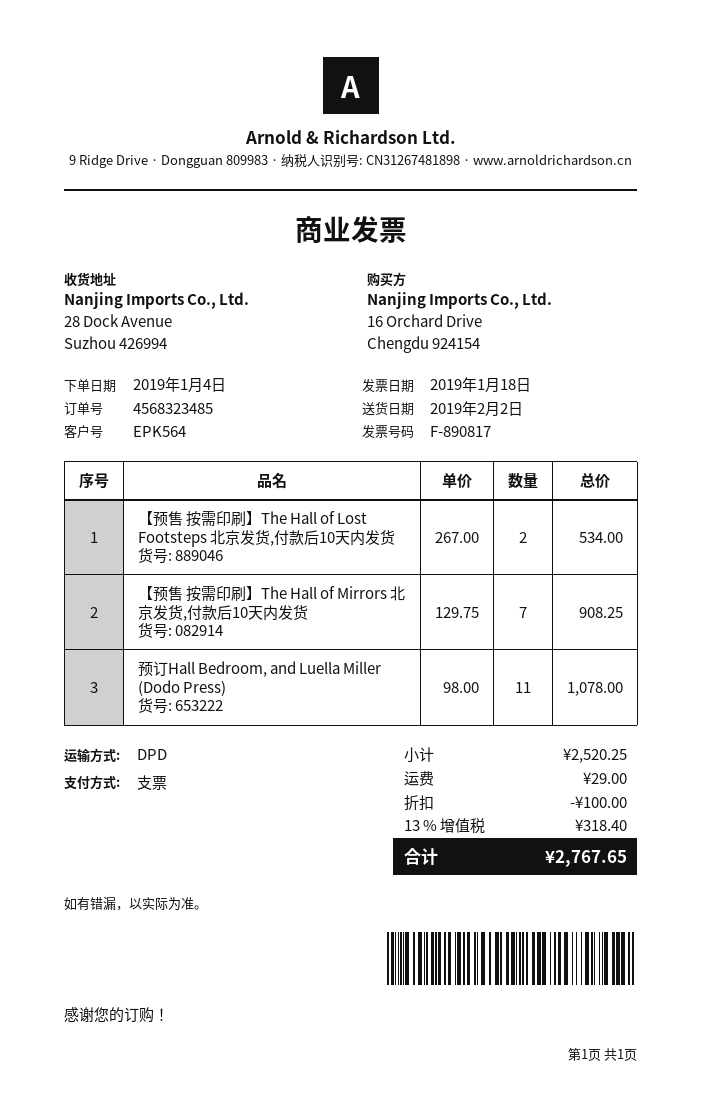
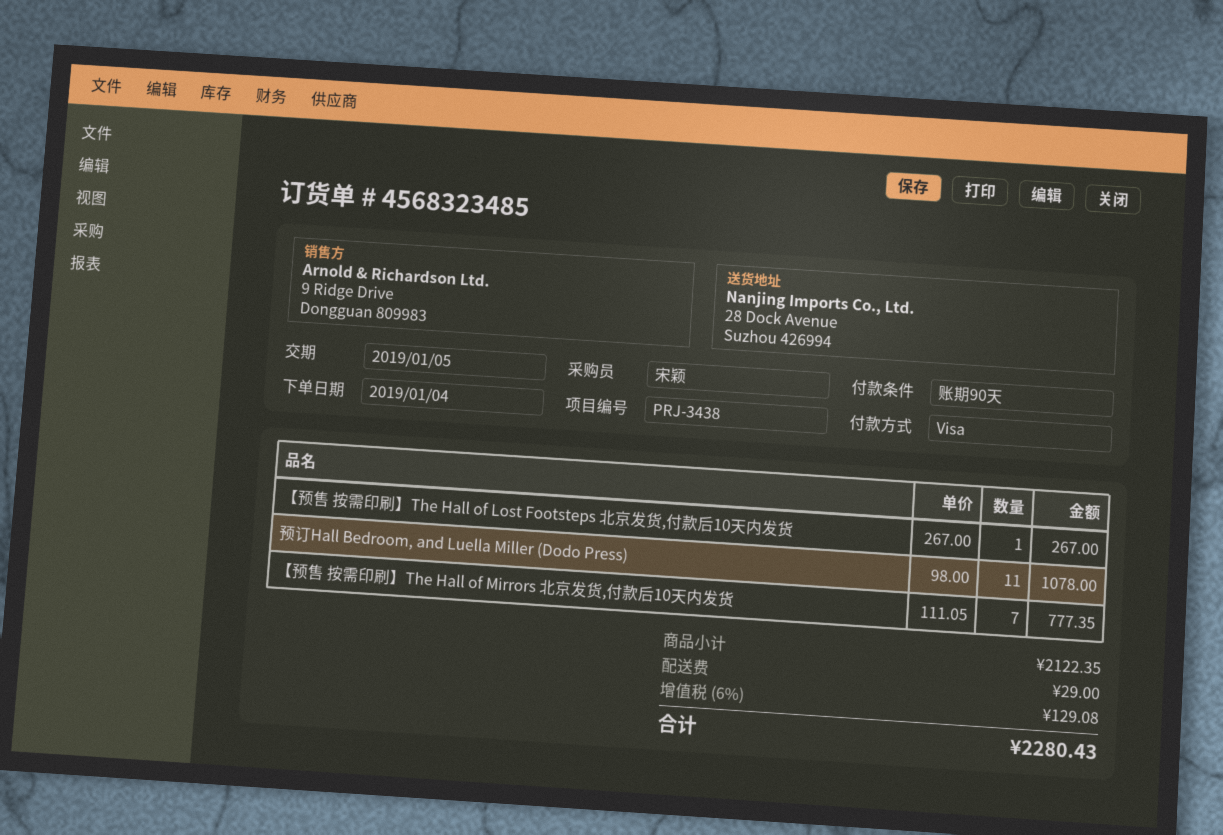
delivery date: 2019-02-02 -> 2019-01-05
payment method: cheque -> Visa
【预售 按需印刷】The Hall of Lost Footsteps 北京发货,付款后10天内发货: 2 x 267.00 = 534.00 -> 1 x 267.00 = 267.00
【预售 按需印刷】The Hall of Mirrors 北京发货,付款后10天内发货: 7 x 129.75 = 908.25 -> 7 x 111.05 = 777.35
subtotal: 2520.25 -> 2122.35
discount: 100.00 -> none
tax: 13% = 318.40 -> 6% = 129.08
total: 2767.65 -> 2280.43

